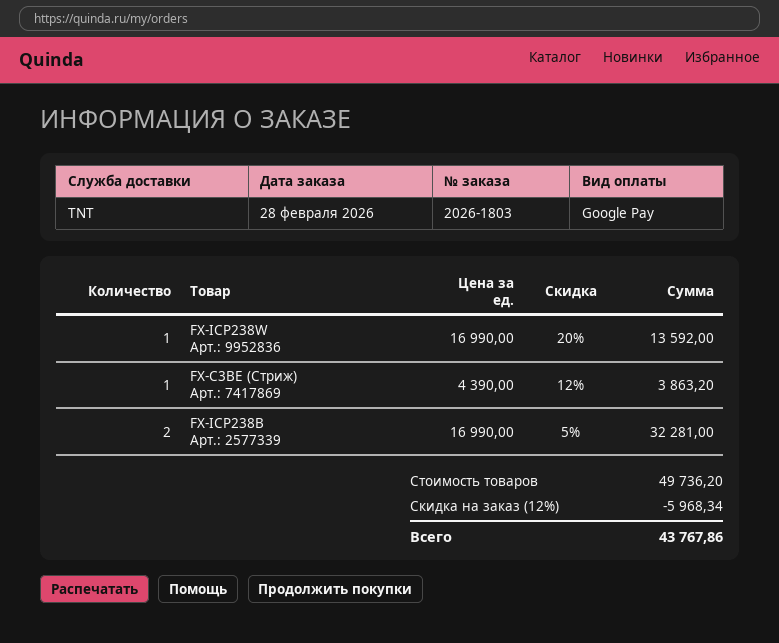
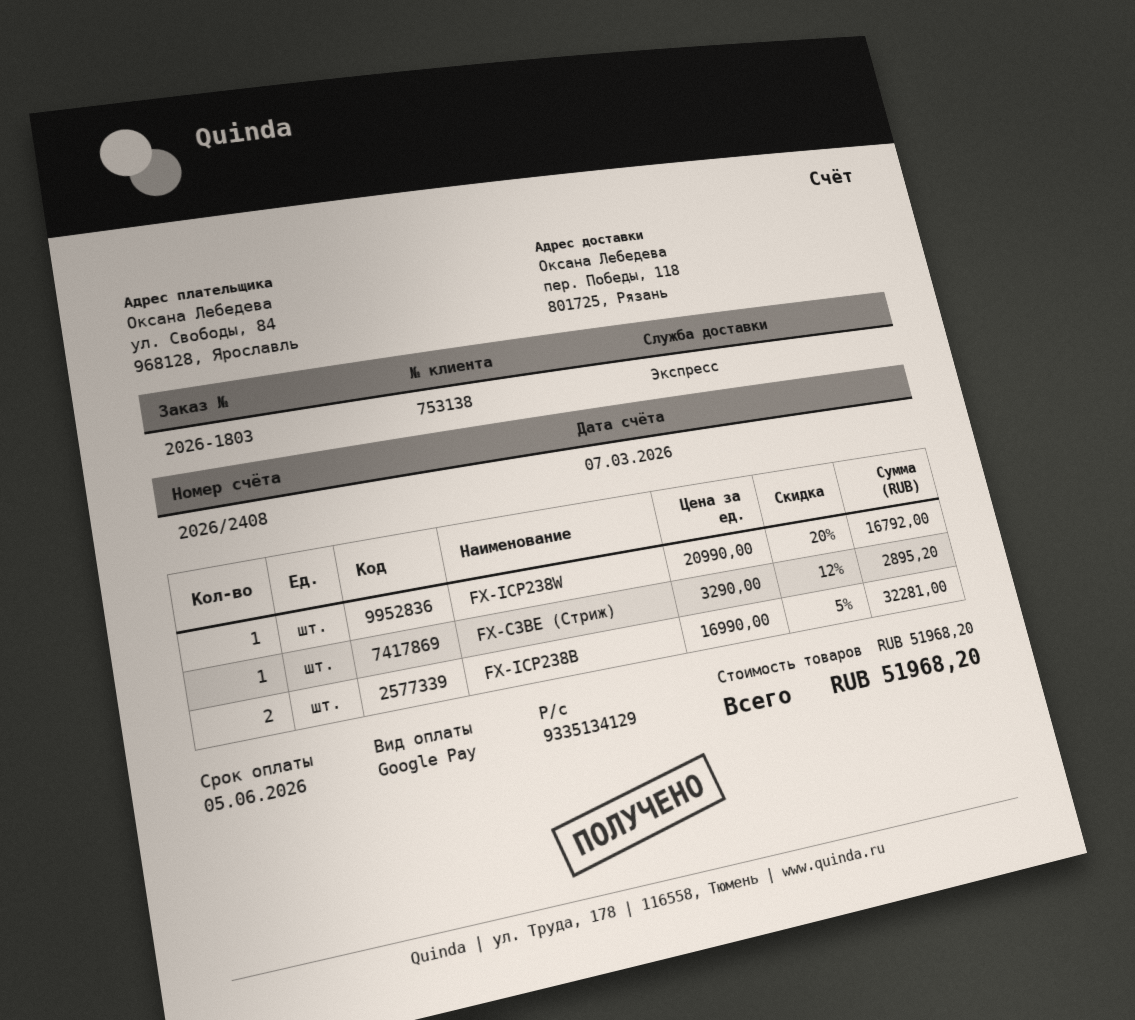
shipping method: TNT -> express
FX-ICP238W: 1 x 16990.00 - 20% = 13592.00 -> 1 x 20990.00 - 20% = 16792.00
FX-C3BE (Стриж): 1 x 4390.00 - 12% = 3863.20 -> 1 x 3290.00 - 12% = 2895.20
subtotal: 49736.20 -> 51968.20
discount: 12% = 5968.34 -> none
total: 43767.86 -> 51968.20

